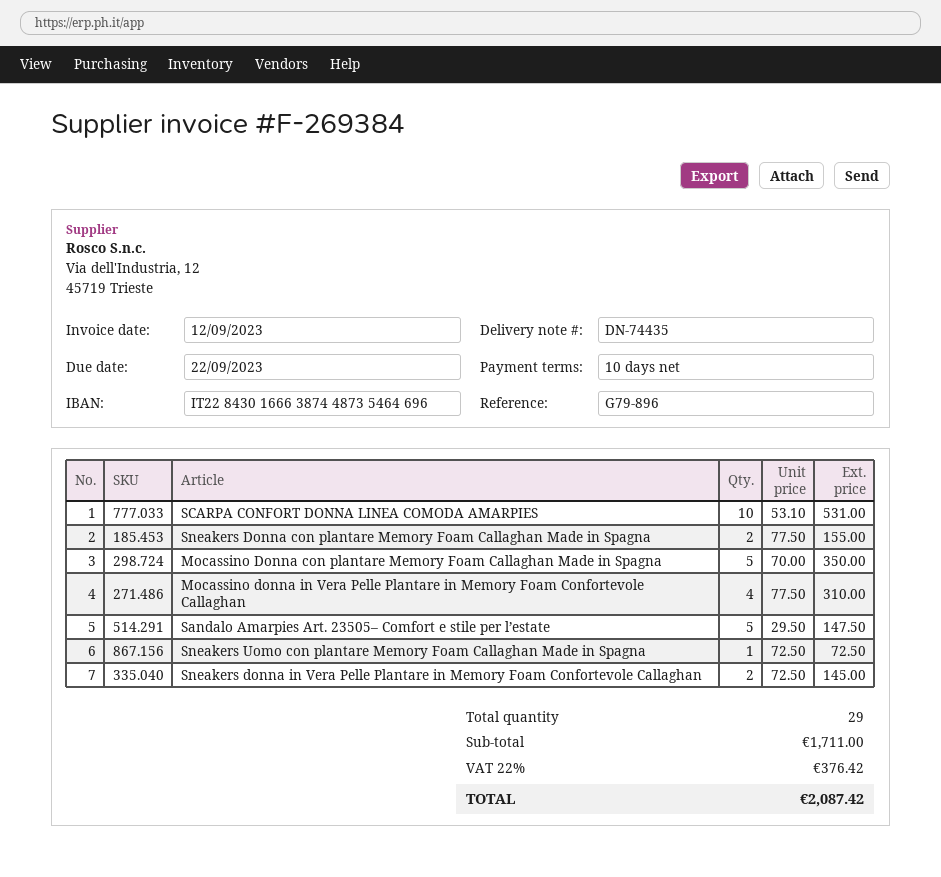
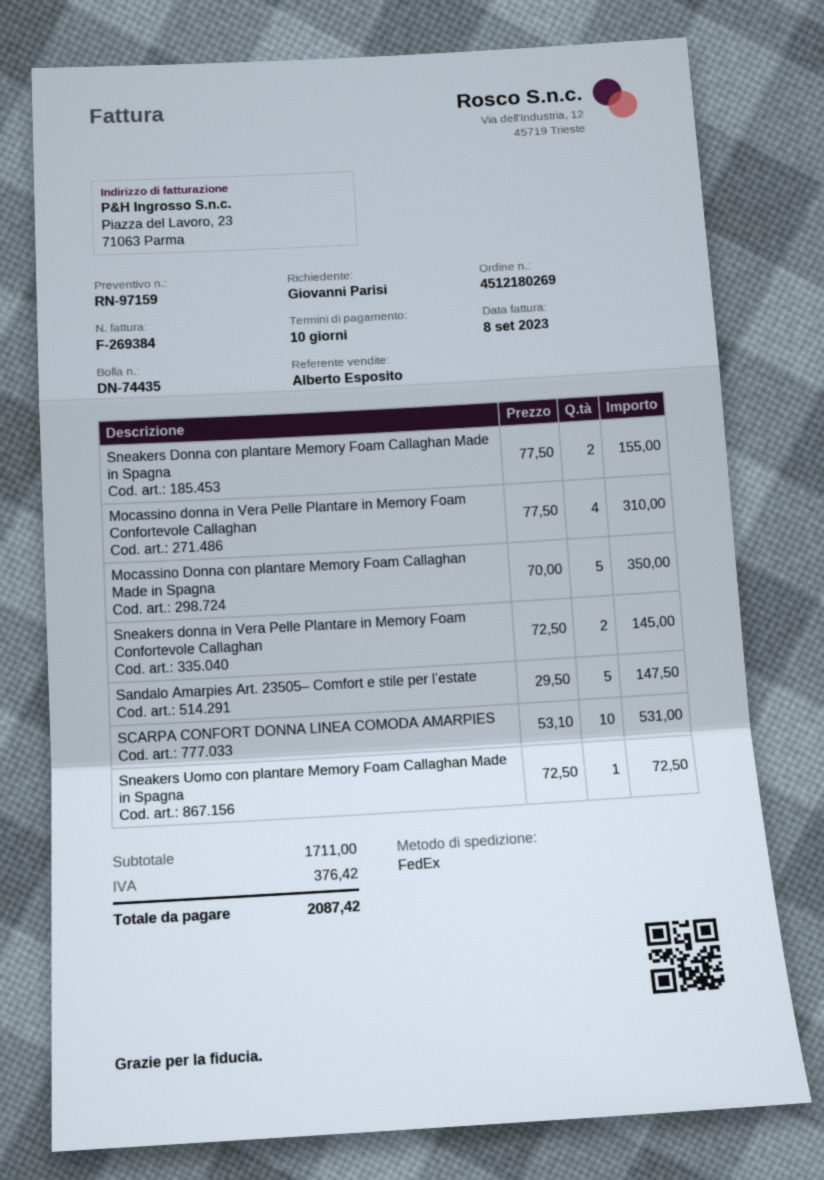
invoice date: 2023-09-12 -> 2023-09-08

